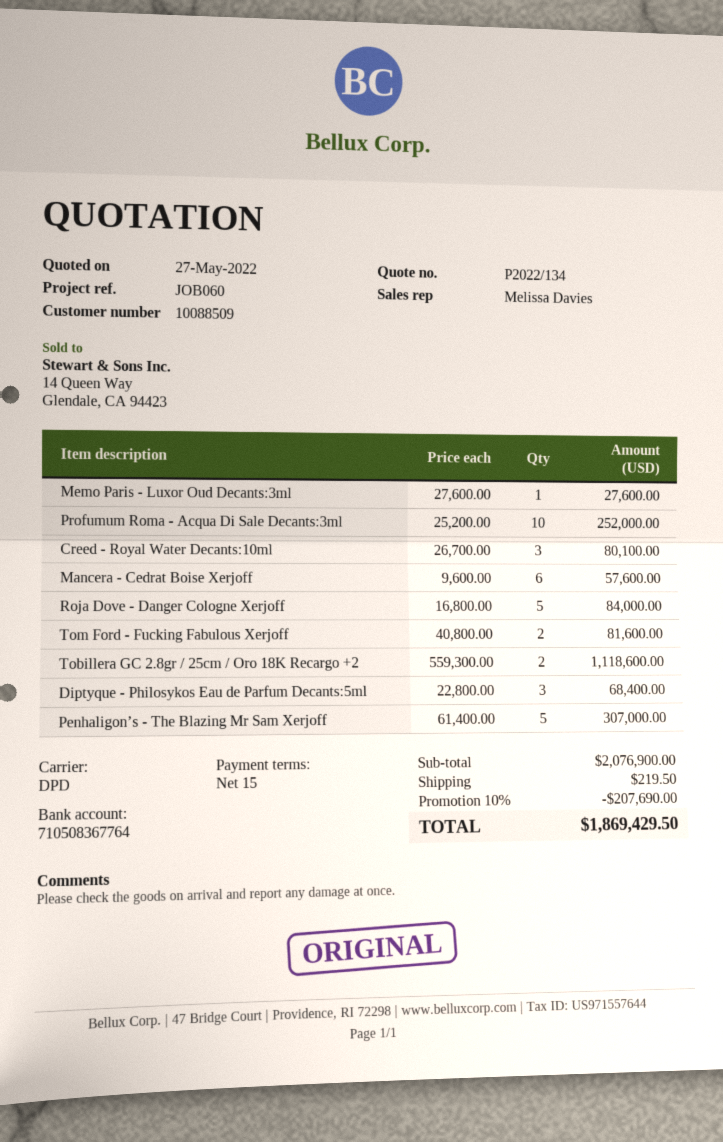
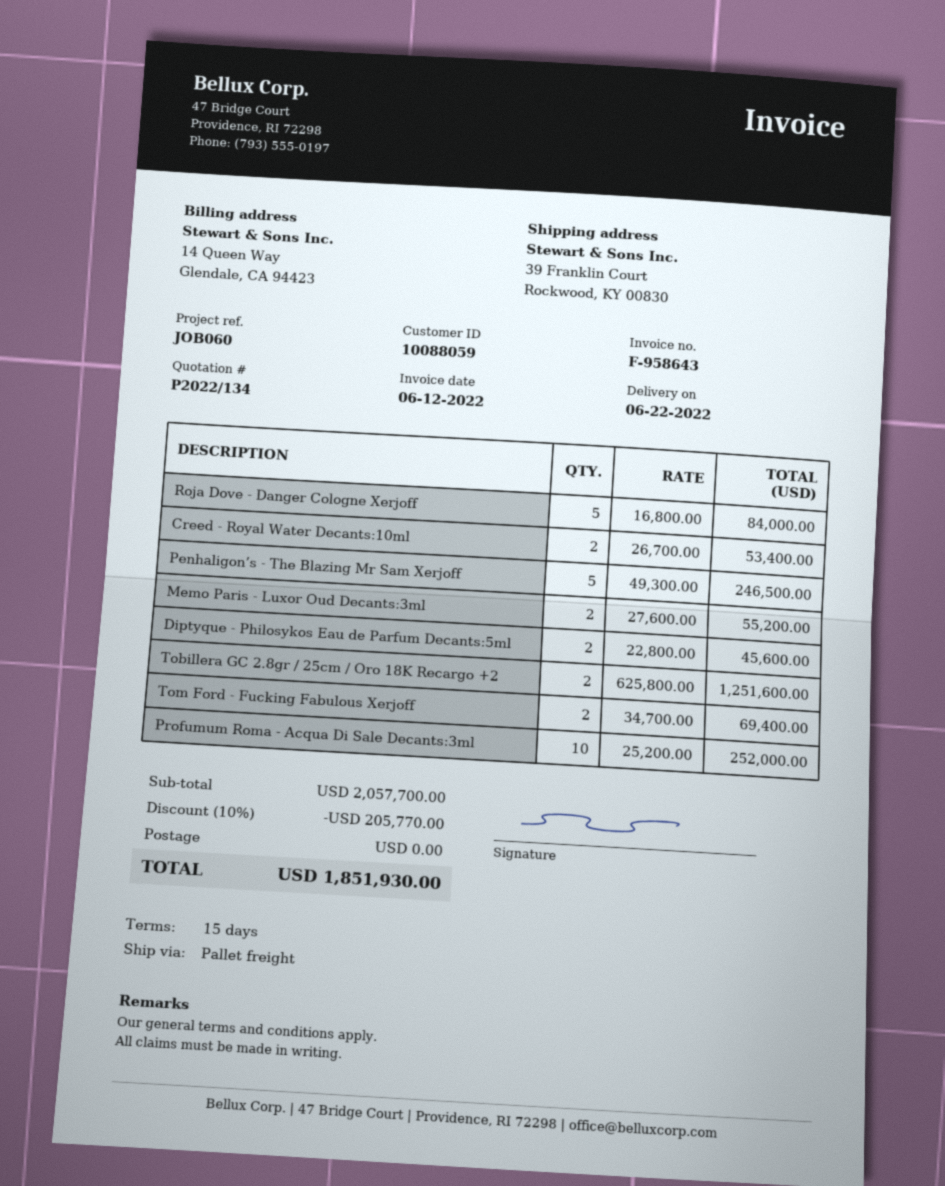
customer number: 10088509 -> 10088059
shipping method: DPD -> pallet freight
Memo Paris - Luxor Oud Decants:3ml: 1 x 27600.00 = 27600.00 -> 2 x 27600.00 = 55200.00
Creed - Royal Water Decants:10ml: 3 x 26700.00 = 80100.00 -> 2 x 26700.00 = 53400.00
Mancera - Cedrat Boise Xerjoff: 6 x 9600.00 = 57600.00 -> none
Tom Ford - Fucking Fabulous Xerjoff: 2 x 40800.00 = 81600.00 -> 2 x 34700.00 = 69400.00
Tobillera GC 2.8gr / 25cm / Oro 18K Recargo +2: 2 x 559300.00 = 1118600.00 -> 2 x 625800.00 = 1251600.00
Diptyque - Philosykos Eau de Parfum Decants:5ml: 3 x 22800.00 = 68400.00 -> 2 x 22800.00 = 45600.00
Penhaligon’s - The Blazing Mr Sam Xerjoff: 5 x 61400.00 = 307000.00 -> 5 x 49300.00 = 246500.00
subtotal: 2076900.00 -> 2057700.00
discount: 10% = 207690.00 -> 10% = 205770.00
shipping: 219.50 -> 0.00
total: 1869429.50 -> 1851930.00

